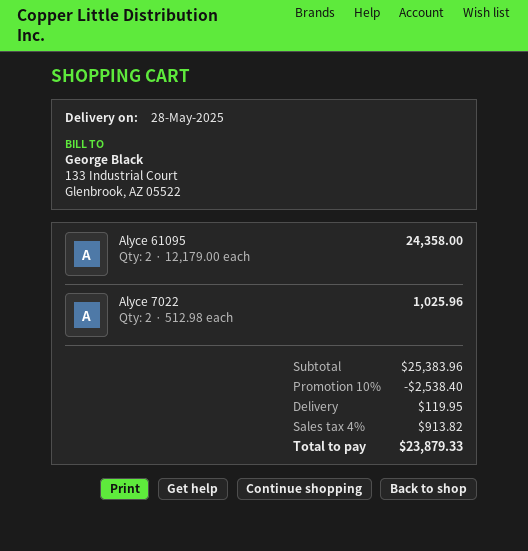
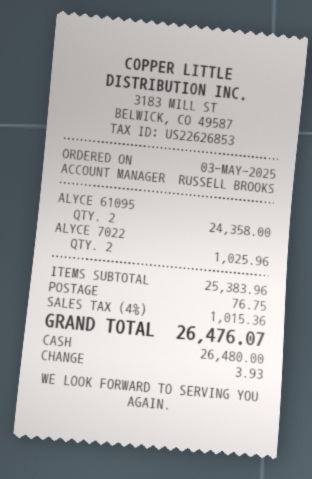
discount: 10% = 2538.40 -> none
shipping: 119.95 -> 76.75
tax: 4% = 913.82 -> 4% = 1015.36
total: 23879.33 -> 26476.07

